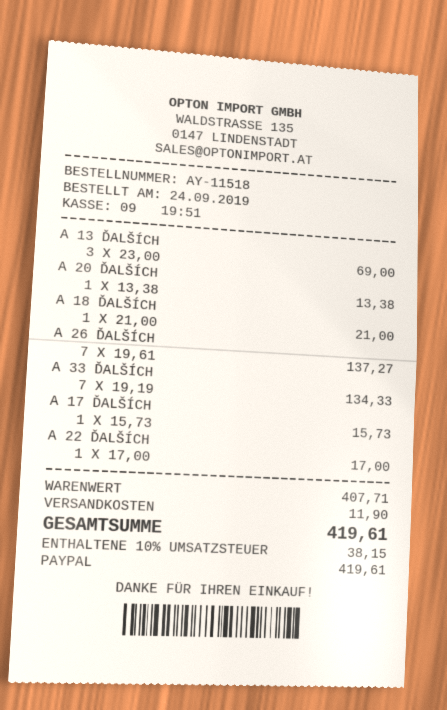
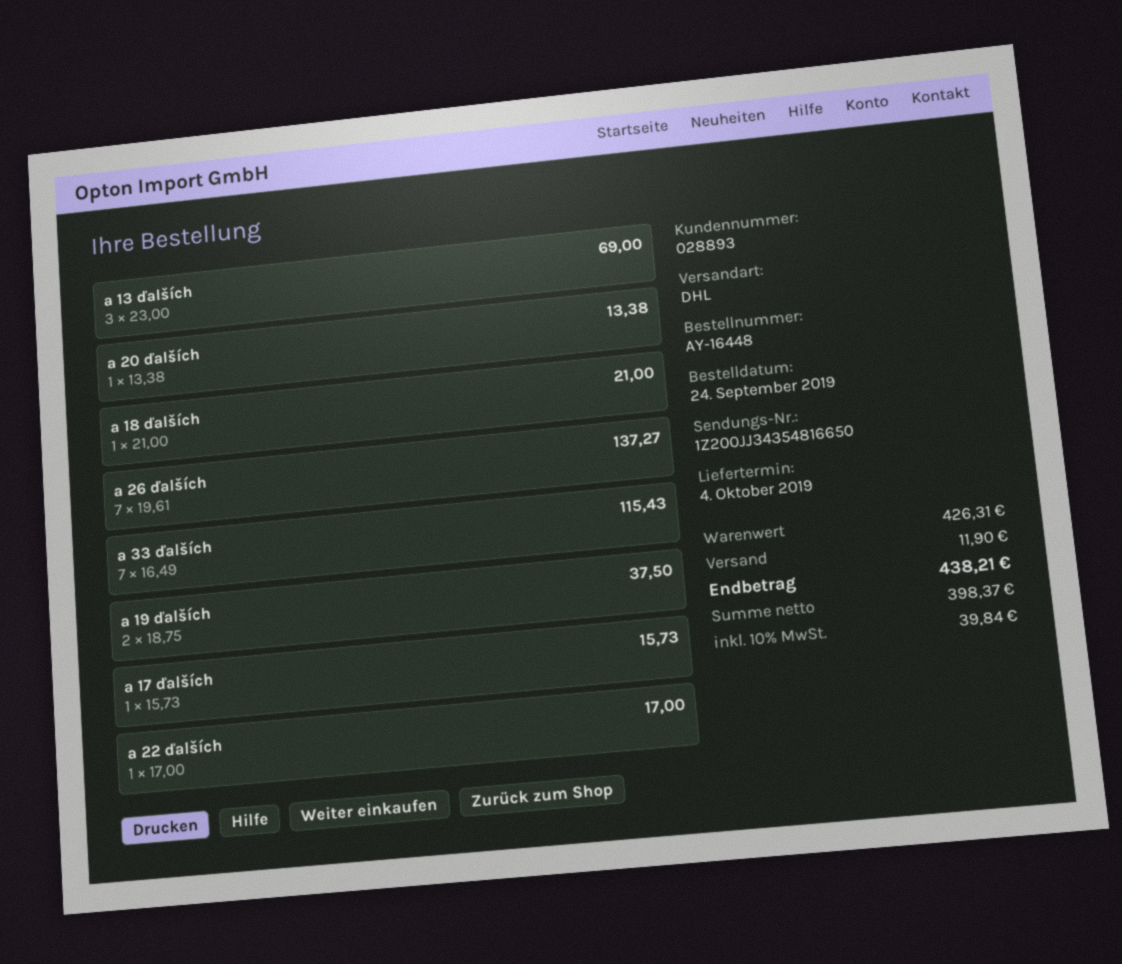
order number: AY-11518 -> AY-16448
A 33 ĎALŠÍCH: 7 x 19.19 = 134.33 -> 7 x 16.49 = 115.43
a 19 ďalších: none -> 2 x 18.75 = 37.50
subtotal: 407.71 -> 426.31
tax: 10% = 38.15 -> 10% = 39.84
total: 419.61 -> 438.21

